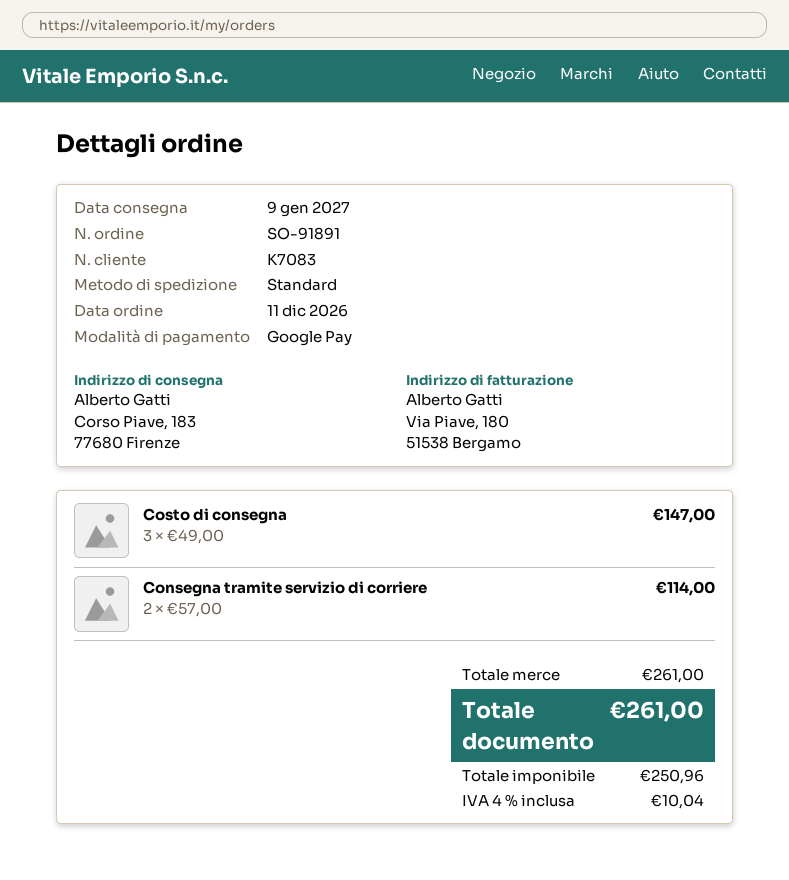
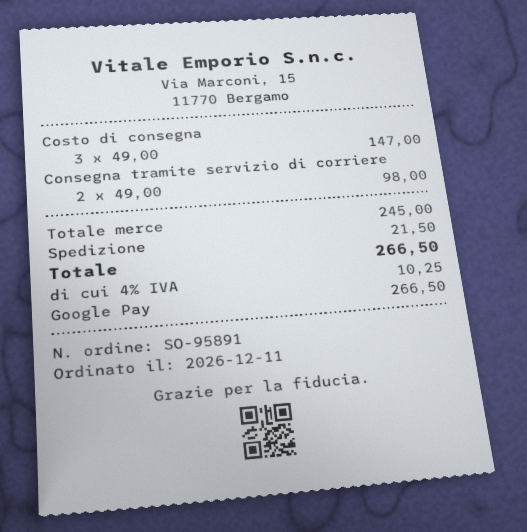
order number: SO-91891 -> SO-95891
Consegna tramite servizio di corriere: 2 x 57.00 = 114.00 -> 2 x 49.00 = 98.00
subtotal: 261.00 -> 245.00
shipping: none -> 21.50
tax: 4% = 10.04 -> 4% = 10.25
total: 261.00 -> 266.50

